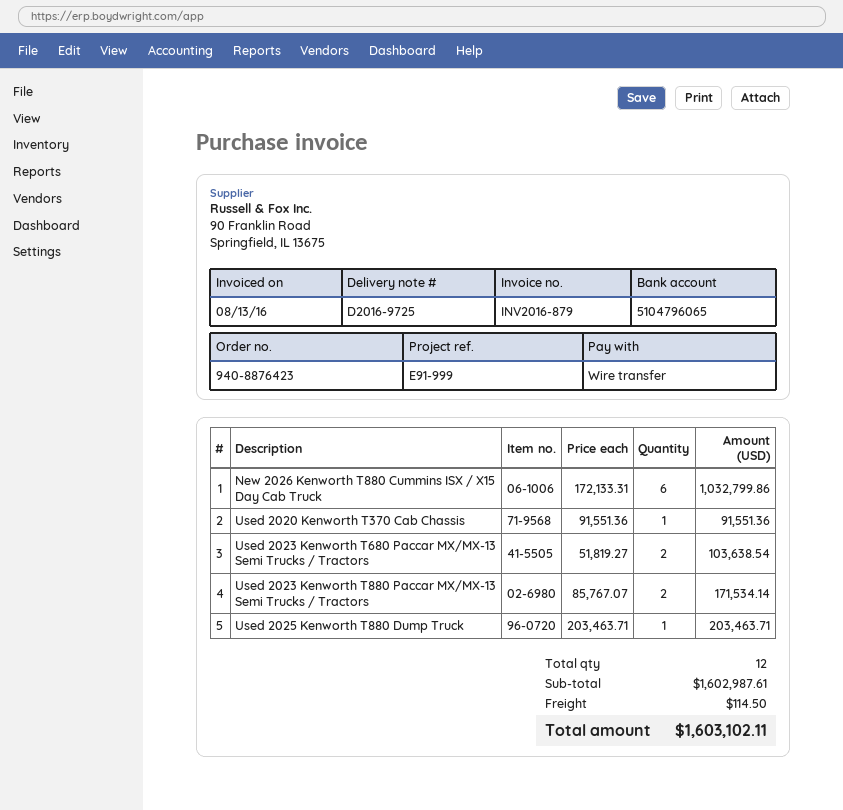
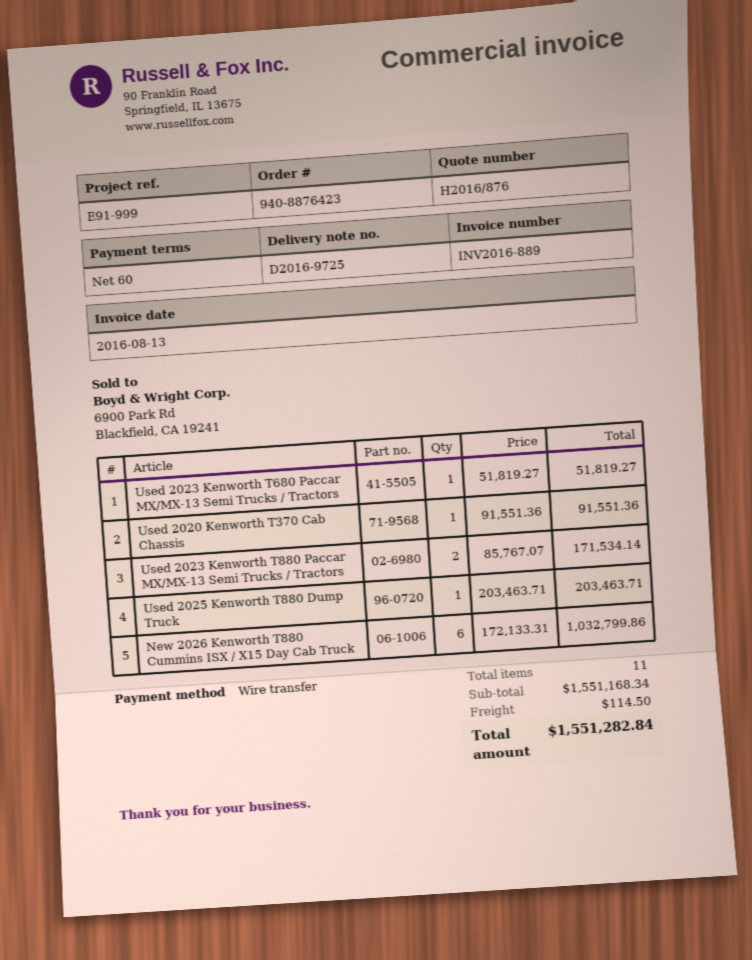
invoice number: INV2016-879 -> INV2016-889
Used 2023 Kenworth T680 Paccar MX/MX-13 Semi Trucks / Tractors: 2 x 51819.27 = 103638.54 -> 1 x 51819.27 = 51819.27
total quantity: 12 -> 11
subtotal: 1602987.61 -> 1551168.34
total: 1603102.11 -> 1551282.84

